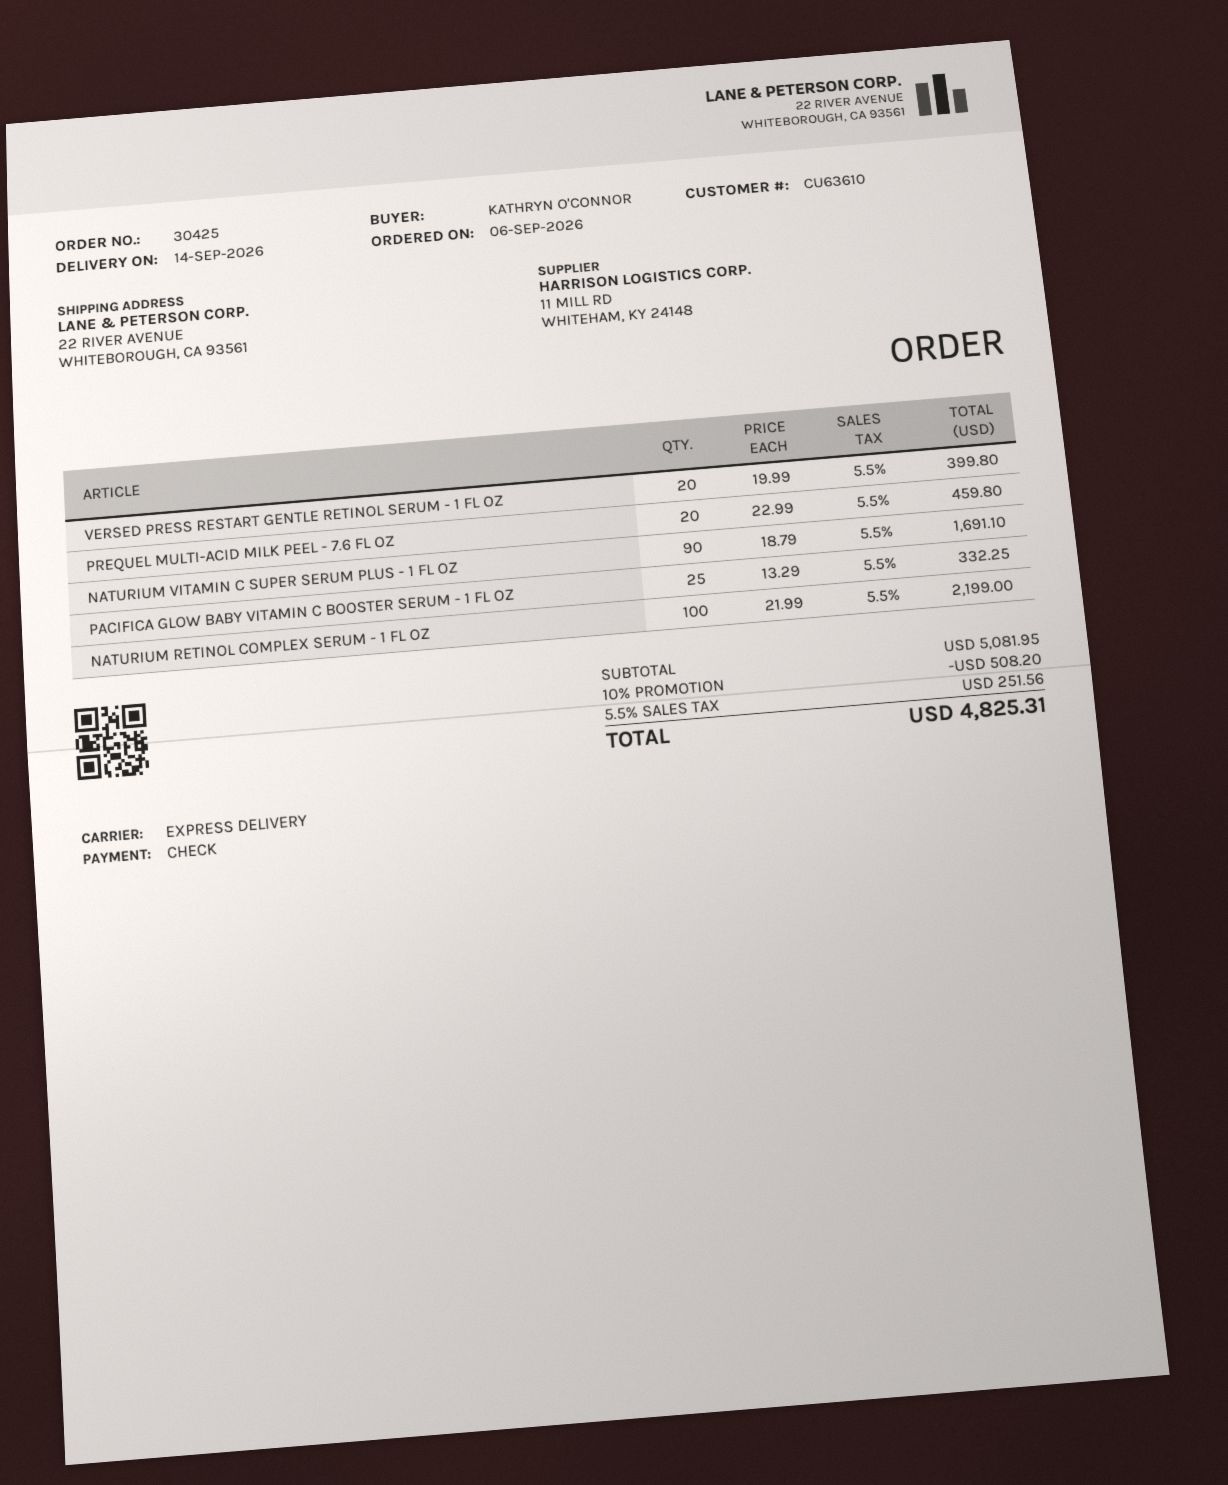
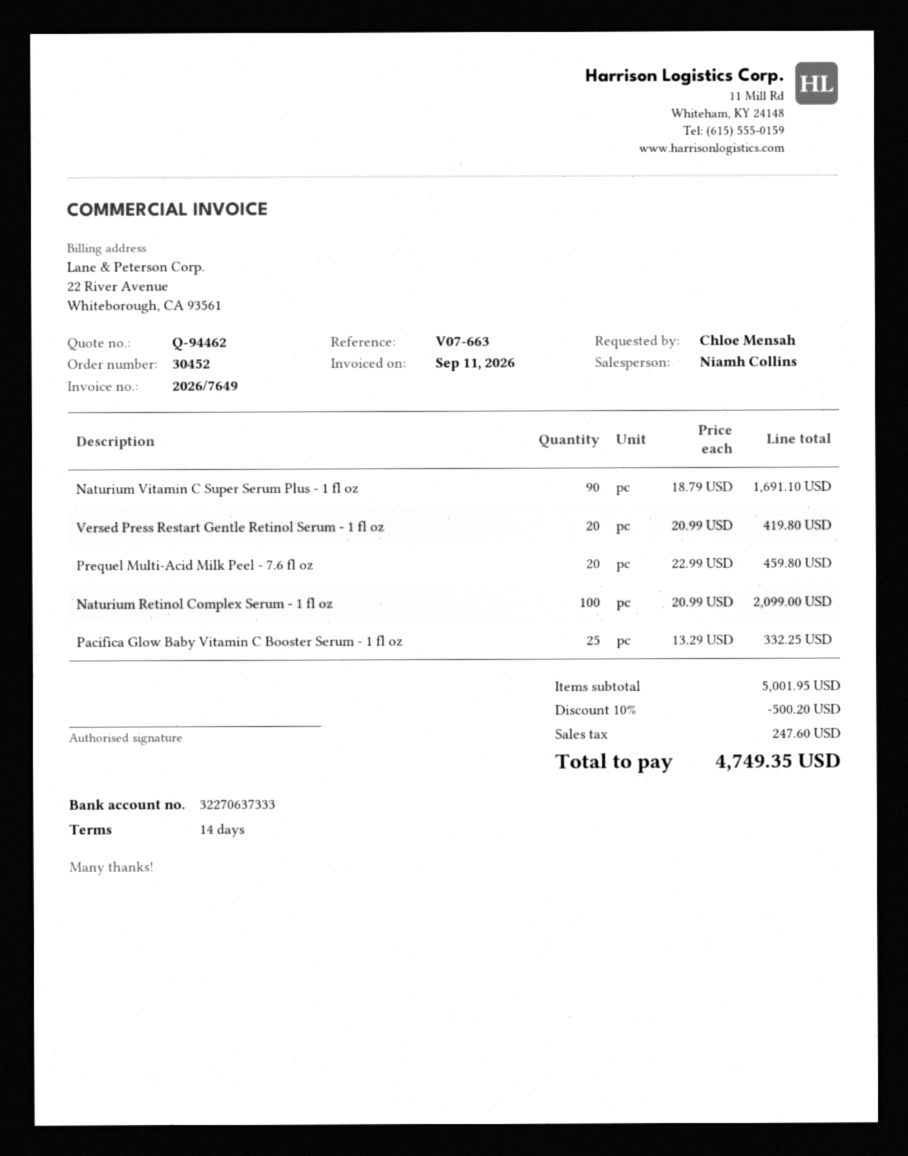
order number: 30425 -> 30452
ordered by: KATHRYN O'CONNOR -> Chloe Mensah
VERSED PRESS RESTART GENTLE RETINOL SERUM - 1 FL OZ: 20 x 19.99 = 399.80 -> 20 x 20.99 = 419.80
NATURIUM RETINOL COMPLEX SERUM - 1 FL OZ: 100 x 21.99 = 2199.00 -> 100 x 20.99 = 2099.00
subtotal: 5081.95 -> 5001.95
discount: 10% = 508.20 -> 10% = 500.20
tax: 251.56 -> 247.60
total: 4825.31 -> 4749.35

